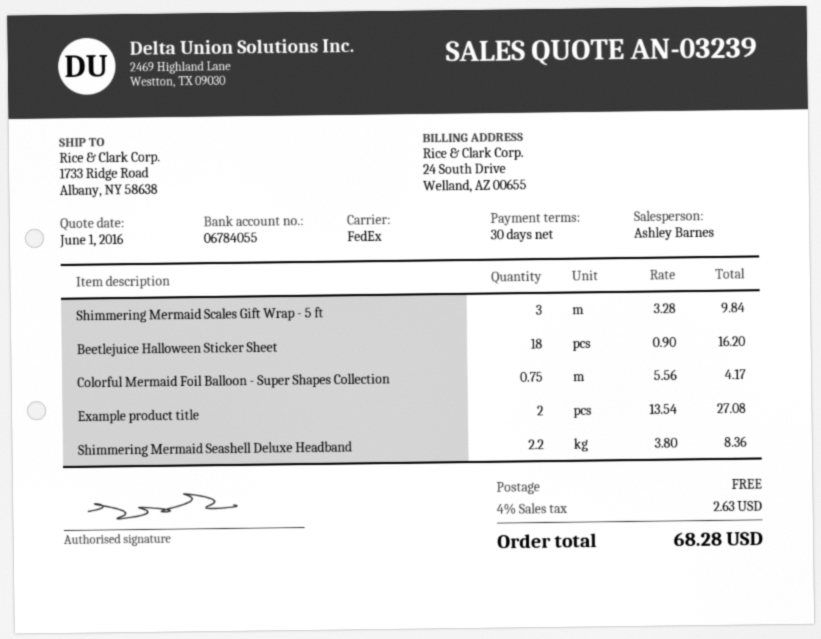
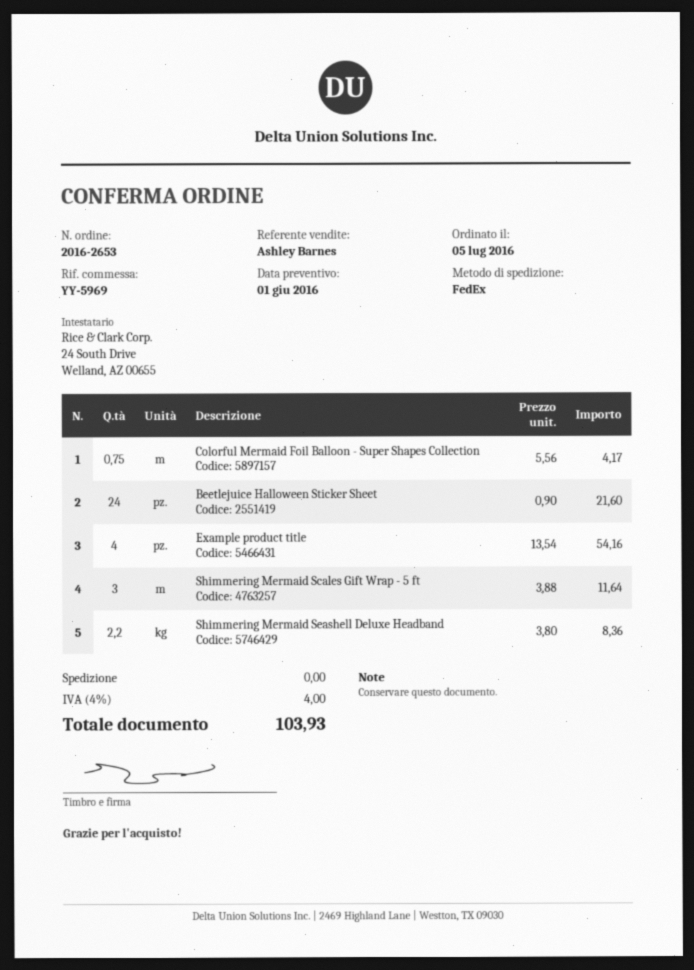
Shimmering Mermaid Scales Gift Wrap - 5 ft: 3 x 3.28 = 9.84 -> 3 x 3.88 = 11.64
Beetlejuice Halloween Sticker Sheet: 18 x 0.90 = 16.20 -> 24 x 0.90 = 21.60
Example product title: 2 x 13.54 = 27.08 -> 4 x 13.54 = 54.16
tax: 4% = 2.63 -> 4% = 4.00
total: 68.28 -> 103.93

